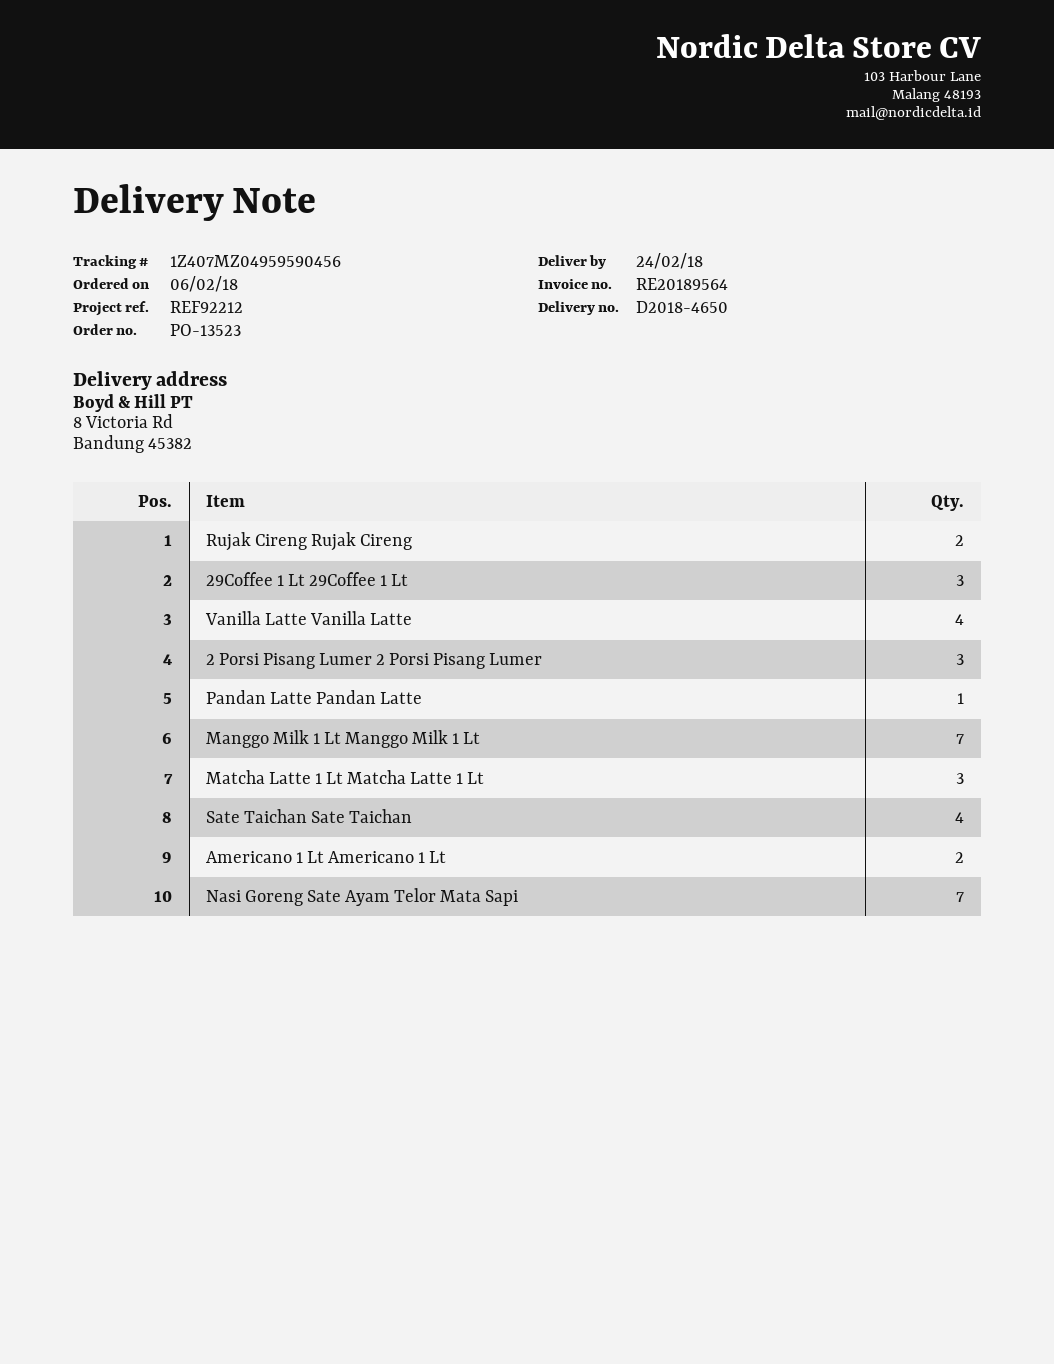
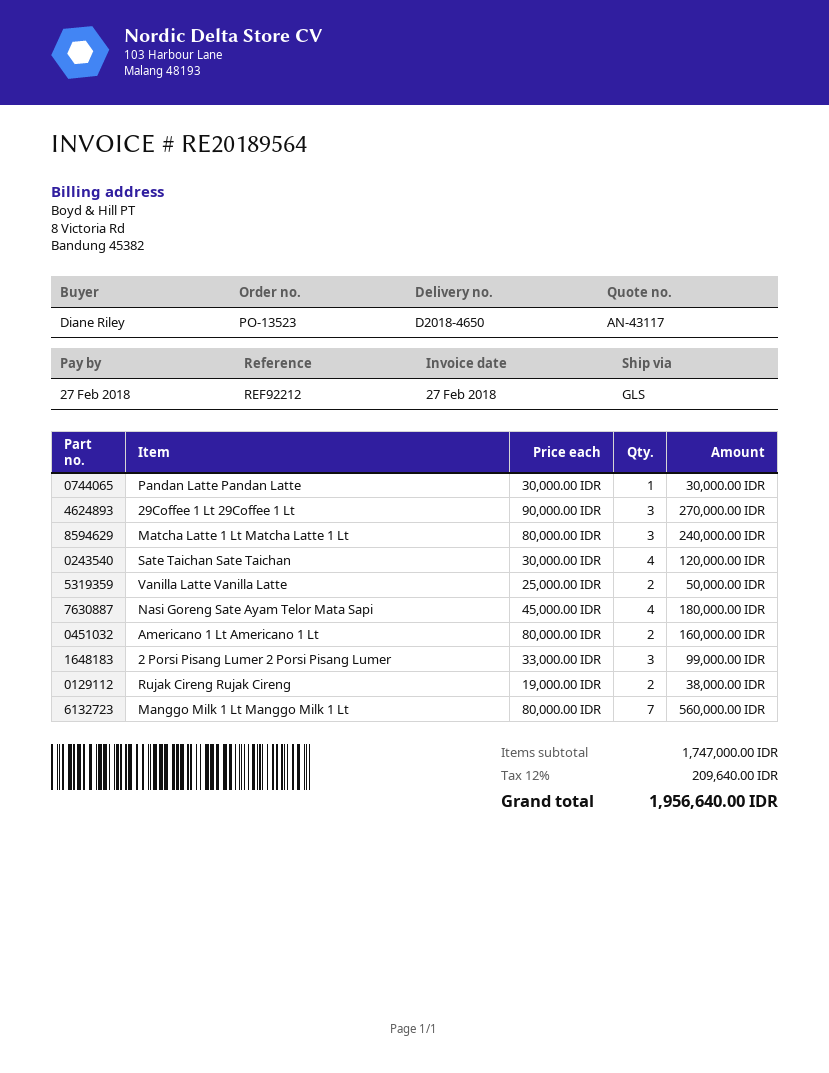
Vanilla Latte Vanilla Latte: 4 -> 2
Nasi Goreng Sate Ayam Telor Mata Sapi: 7 -> 4

